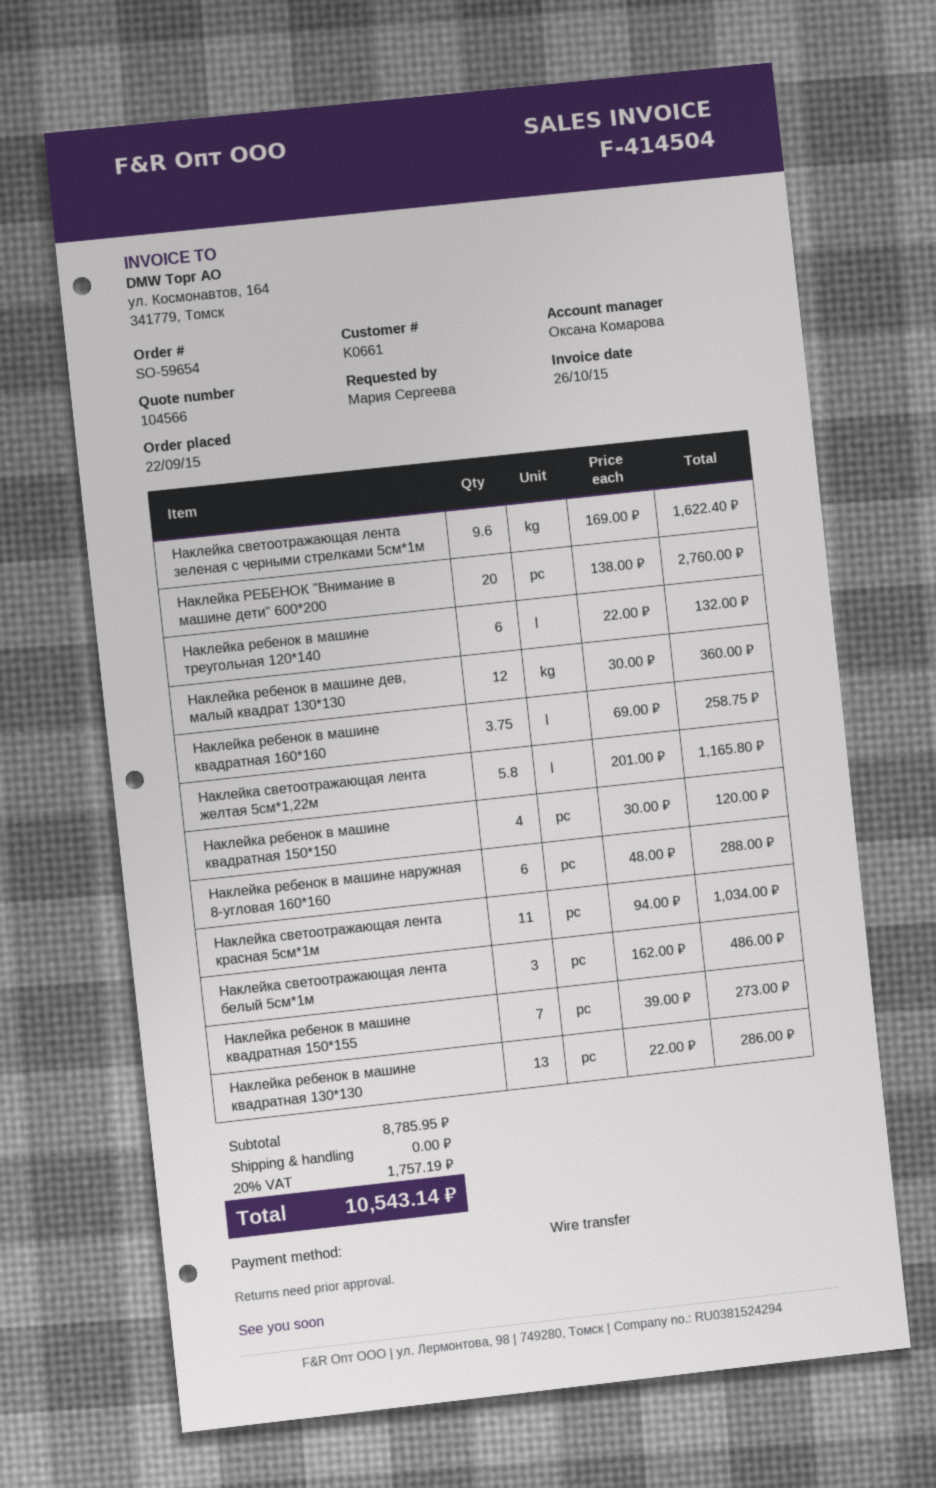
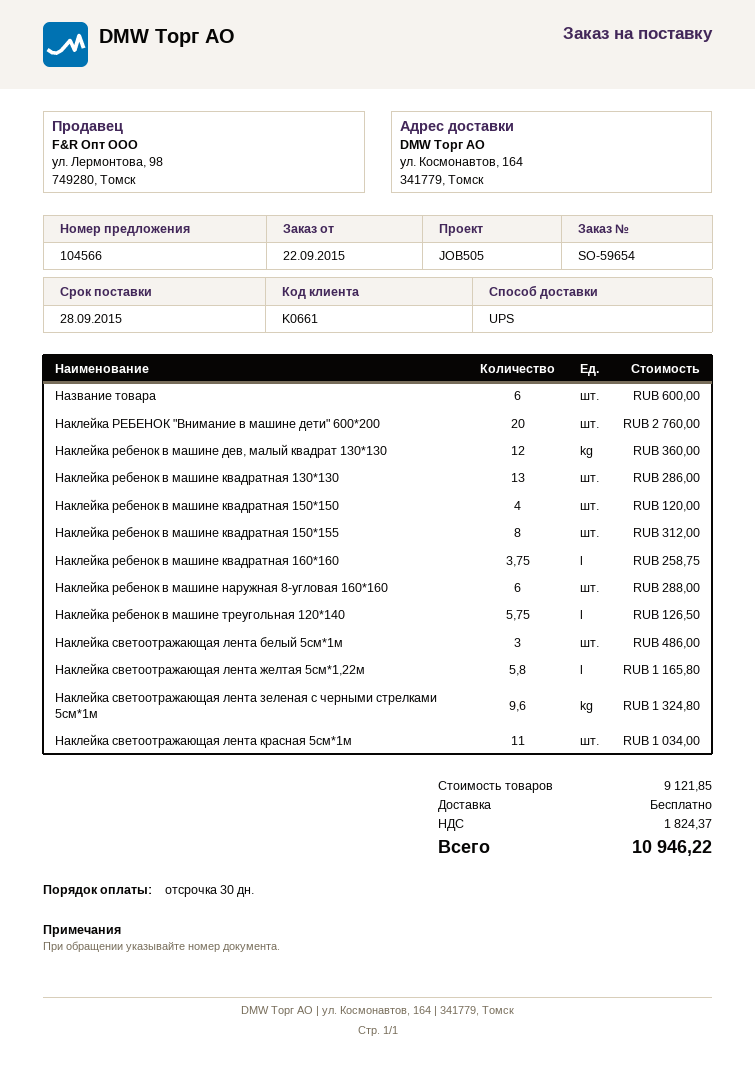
Наклейка светоотражающая лента зеленая с черными стрелками 5см*1м: 9.6 for 1622.40 -> 9.6 for 1324.80
Наклейка ребенок в машине треугольная 120*140: 6 for 132.00 -> 5.75 for 126.50
Наклейка ребенок в машине квадратная 150*155: 7 for 273.00 -> 8 for 312.00
Название товара: none -> 6 for 600.00
subtotal: 8785.95 -> 9121.85
tax: 1757.19 -> 1824.37
total: 10543.14 -> 10946.22

